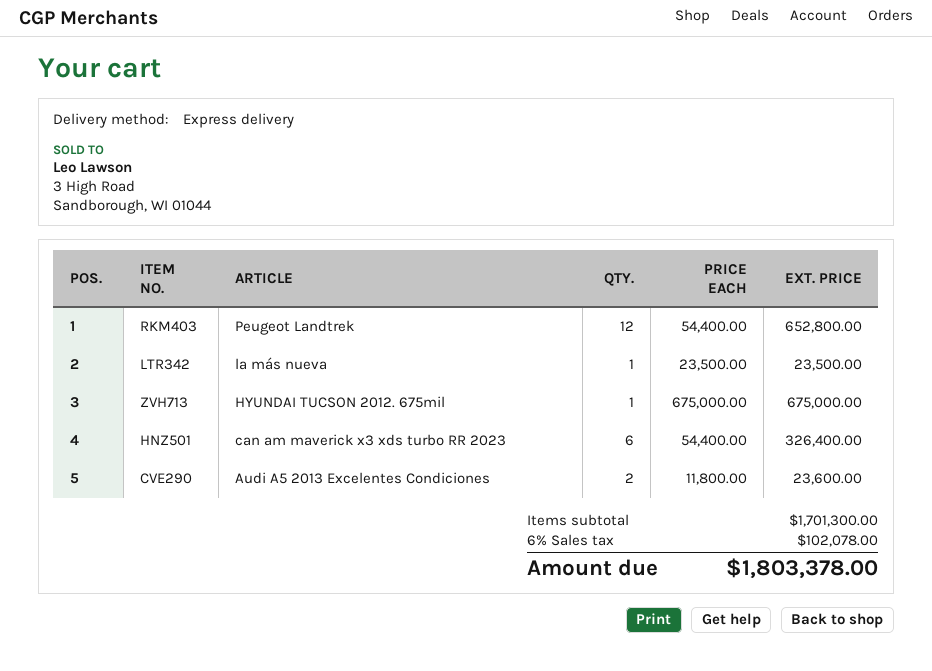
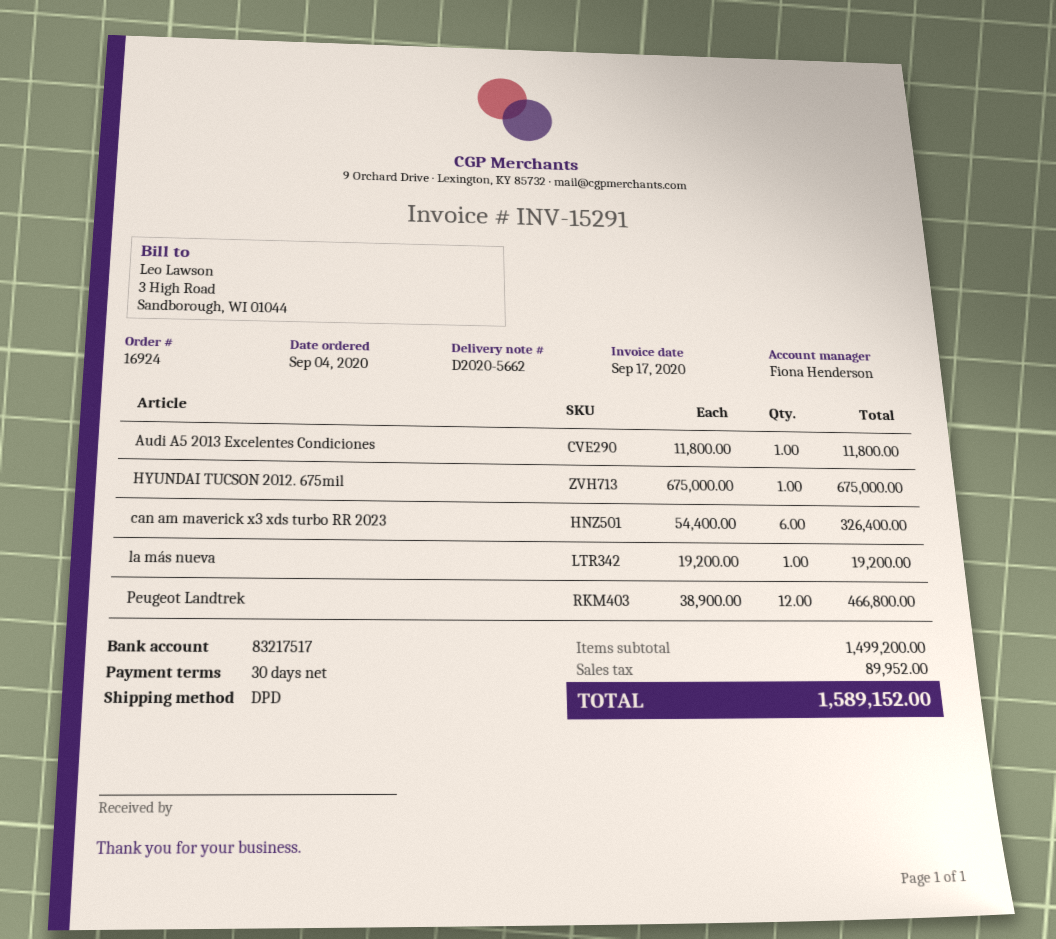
shipping method: express -> DPD
Peugeot Landtrek: 12 x 54400.00 = 652800.00 -> 12 x 38900.00 = 466800.00
la más nueva: 1 x 23500.00 = 23500.00 -> 1 x 19200.00 = 19200.00
Audi A5 2013 Excelentes Condiciones: 2 x 11800.00 = 23600.00 -> 1 x 11800.00 = 11800.00
subtotal: 1701300.00 -> 1499200.00
tax: 102078.00 -> 89952.00
total: 1803378.00 -> 1589152.00

